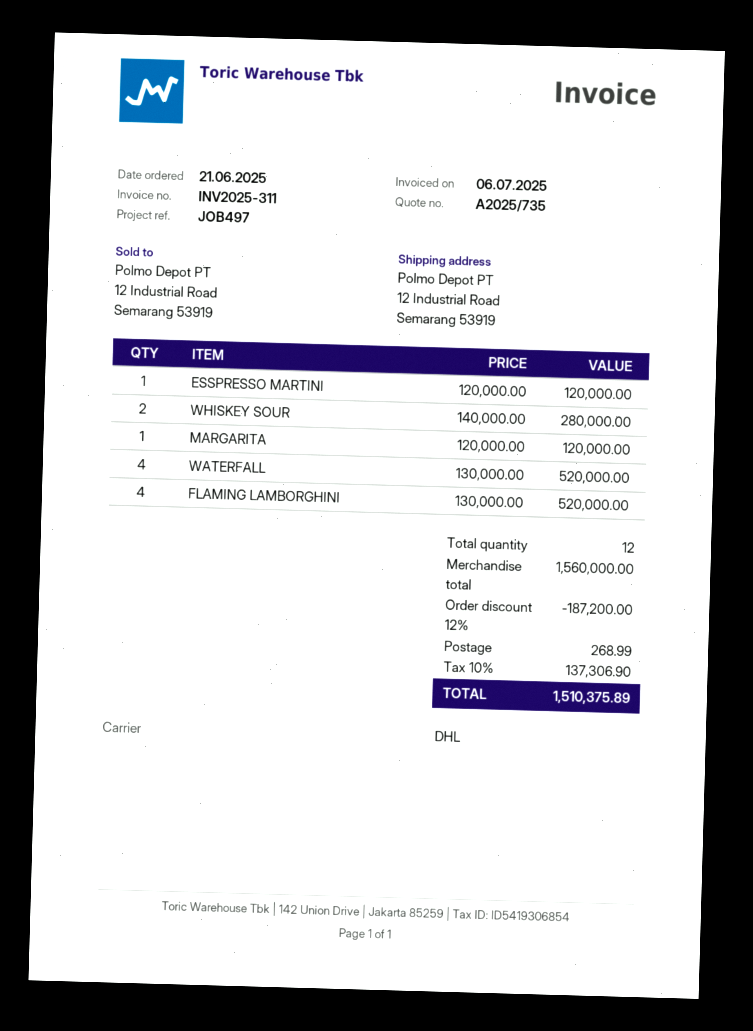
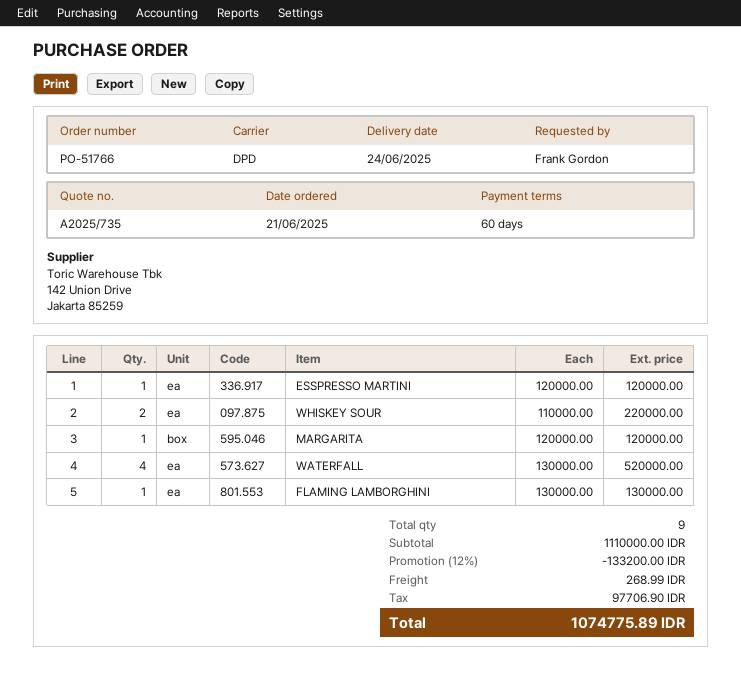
shipping method: DHL -> DPD
WHISKEY SOUR: 2 x 140000.00 = 280000.00 -> 2 x 110000.00 = 220000.00
FLAMING LAMBORGHINI: 4 x 130000.00 = 520000.00 -> 1 x 130000.00 = 130000.00
total quantity: 12 -> 9
subtotal: 1560000.00 -> 1110000.00
discount: 12% = 187200.00 -> 12% = 133200.00
tax: 137306.90 -> 97706.90
total: 1510375.89 -> 1074775.89

